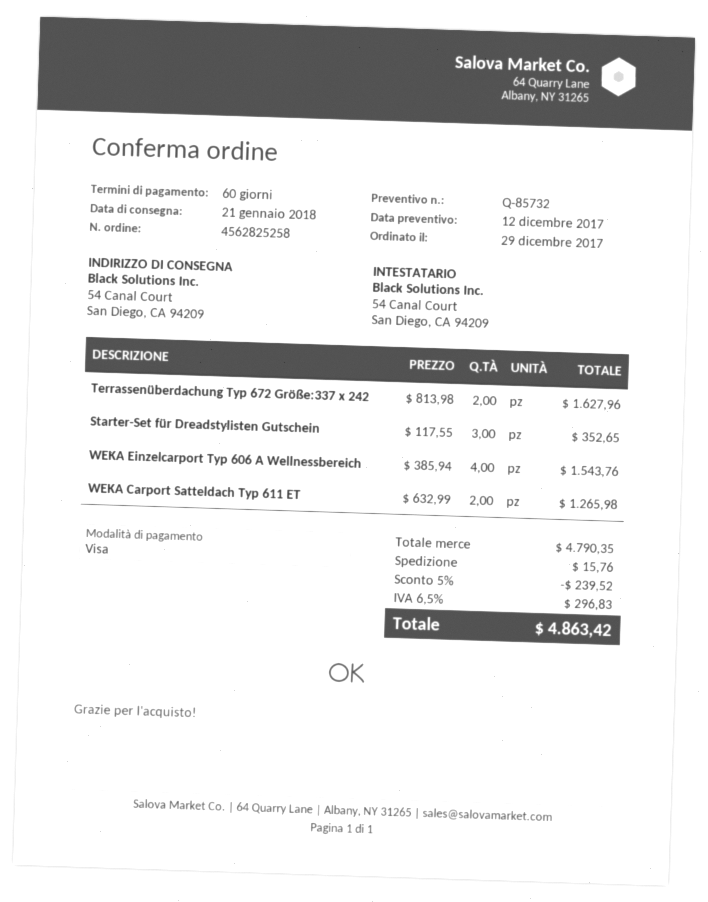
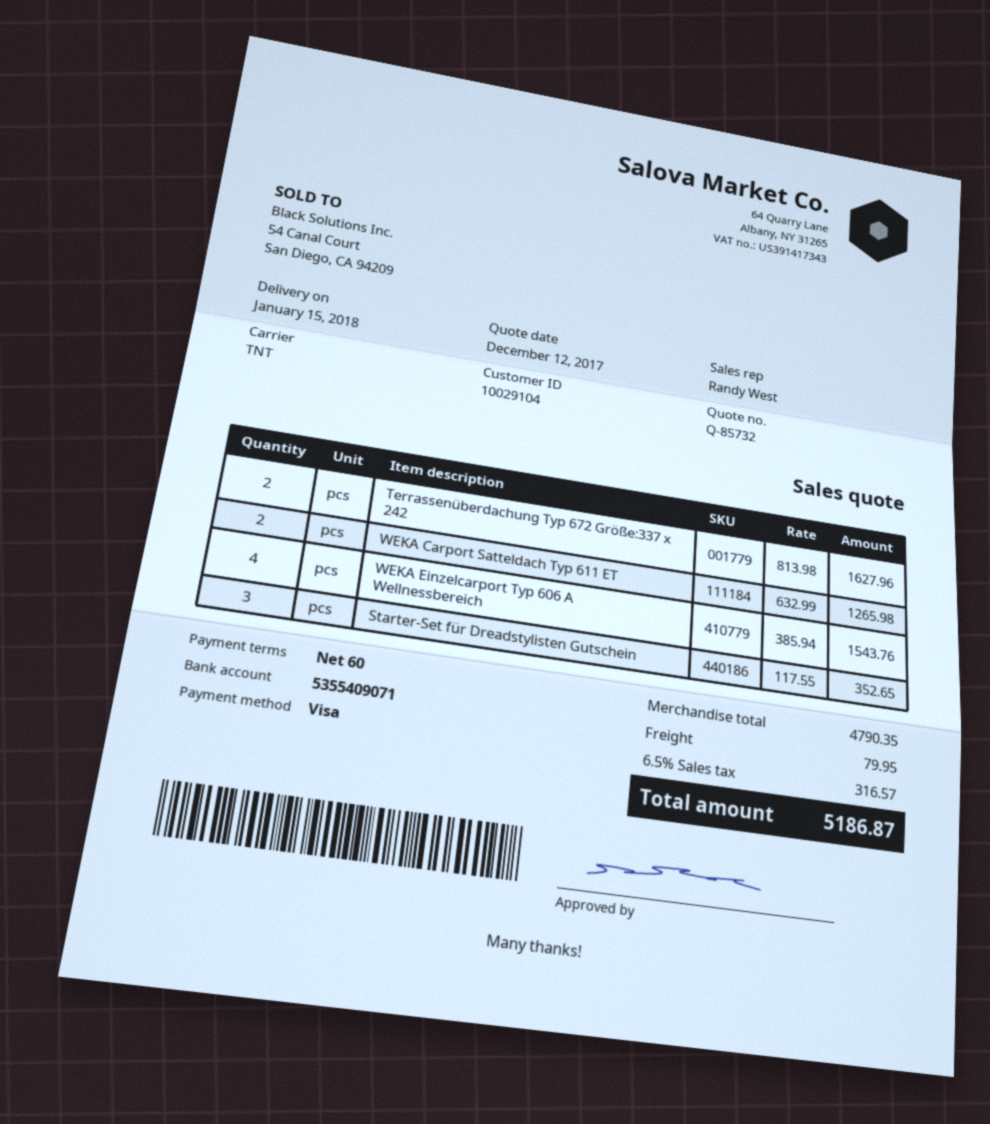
delivery date: 2018-01-21 -> 2018-01-15
discount: 5% = 239.52 -> none
shipping: 15.76 -> 79.95
tax: 6.5% = 296.83 -> 6.5% = 316.57
total: 4863.42 -> 5186.87

